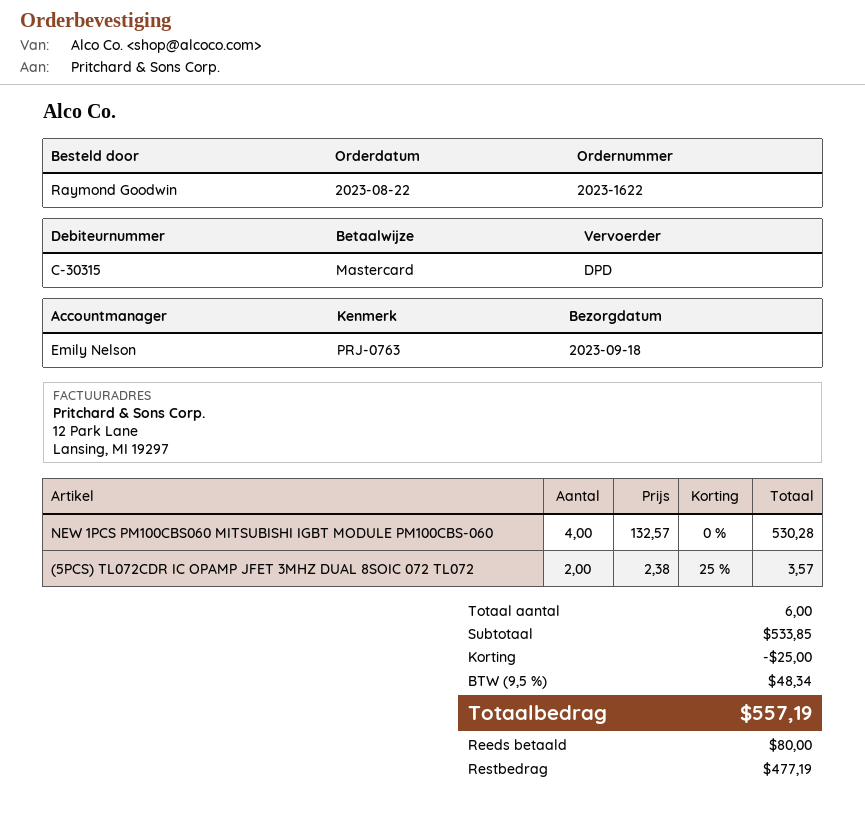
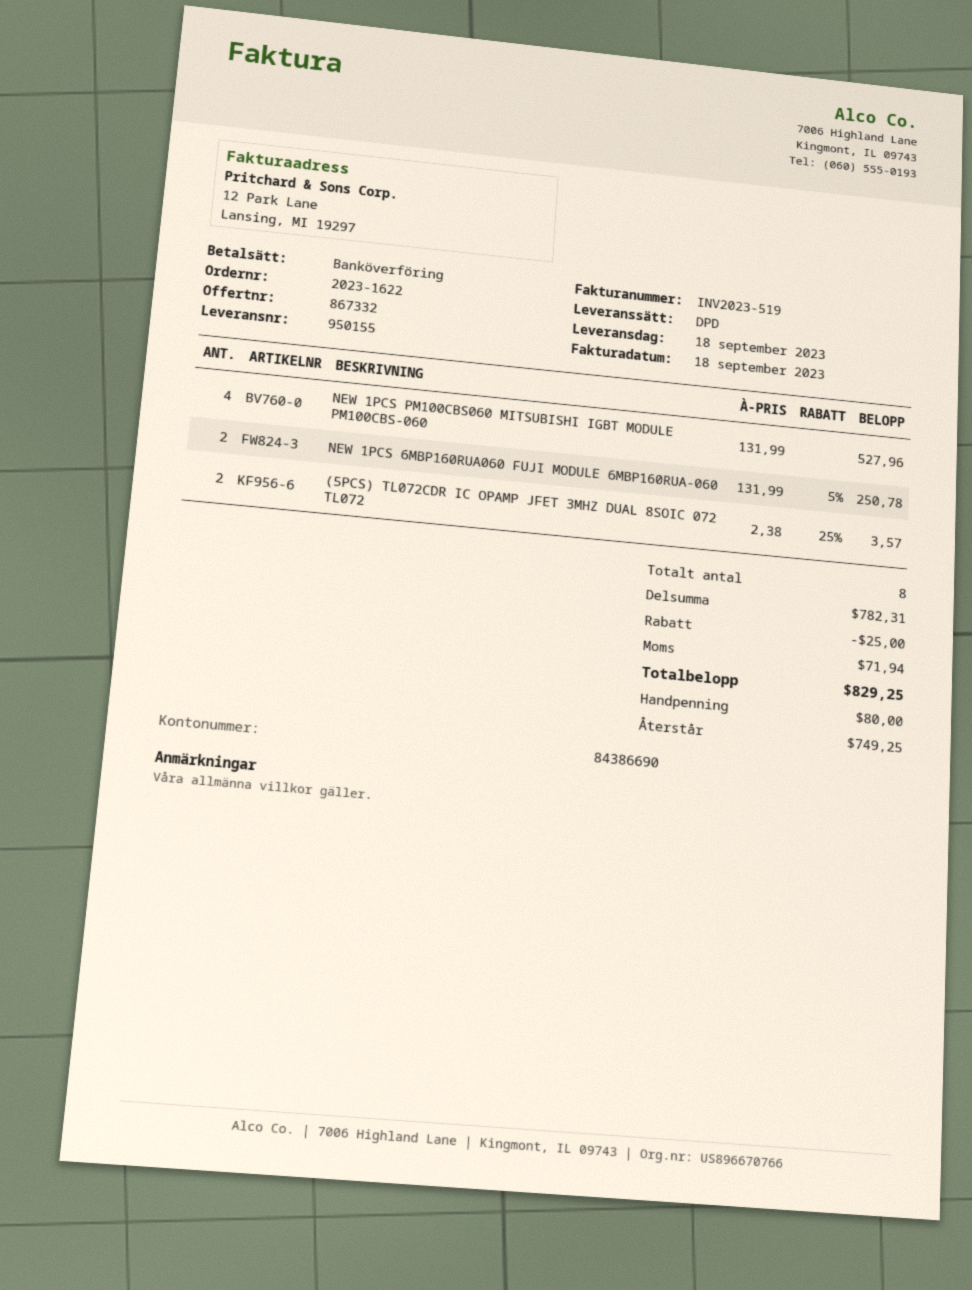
payment method: Mastercard -> bank transfer
NEW 1PCS PM100CBS060 MITSUBISHI IGBT MODULE PM100CBS-060: 4 x 132.57 = 530.28 -> 4 x 131.99 = 527.96
NEW 1PCS 6MBP160RUA060 FUJI MODULE 6MBP160RUA-060: none -> 2 x 131.99 - 5% = 250.78
total quantity: 6 -> 8
subtotal: 533.85 -> 782.31
tax: 48.34 -> 71.94
total: 557.19 -> 829.25
balance: 477.19 -> 749.25

